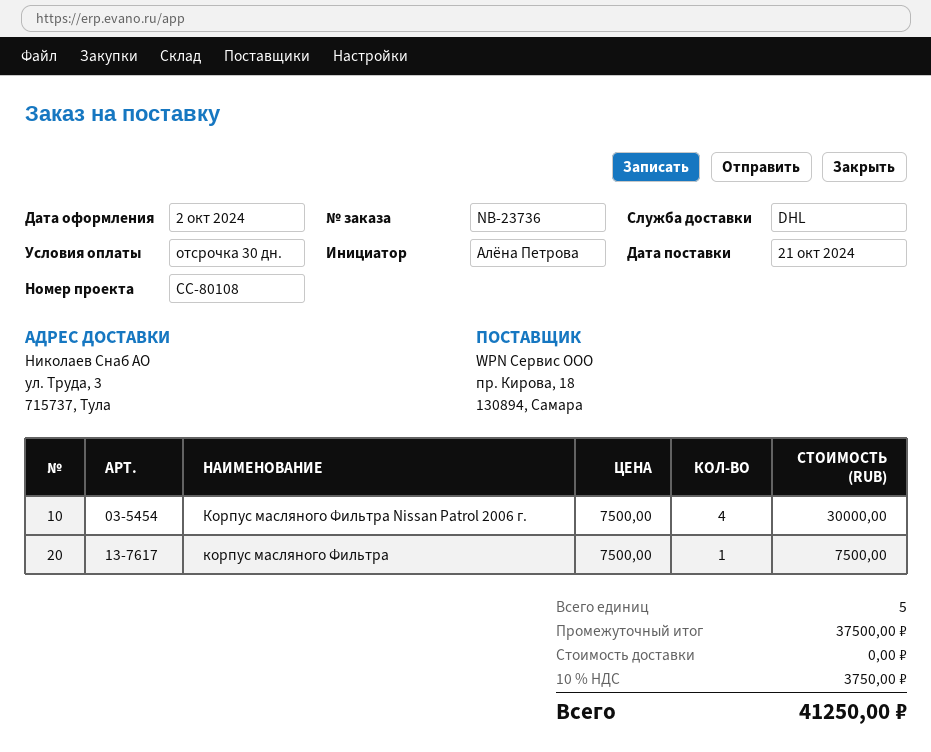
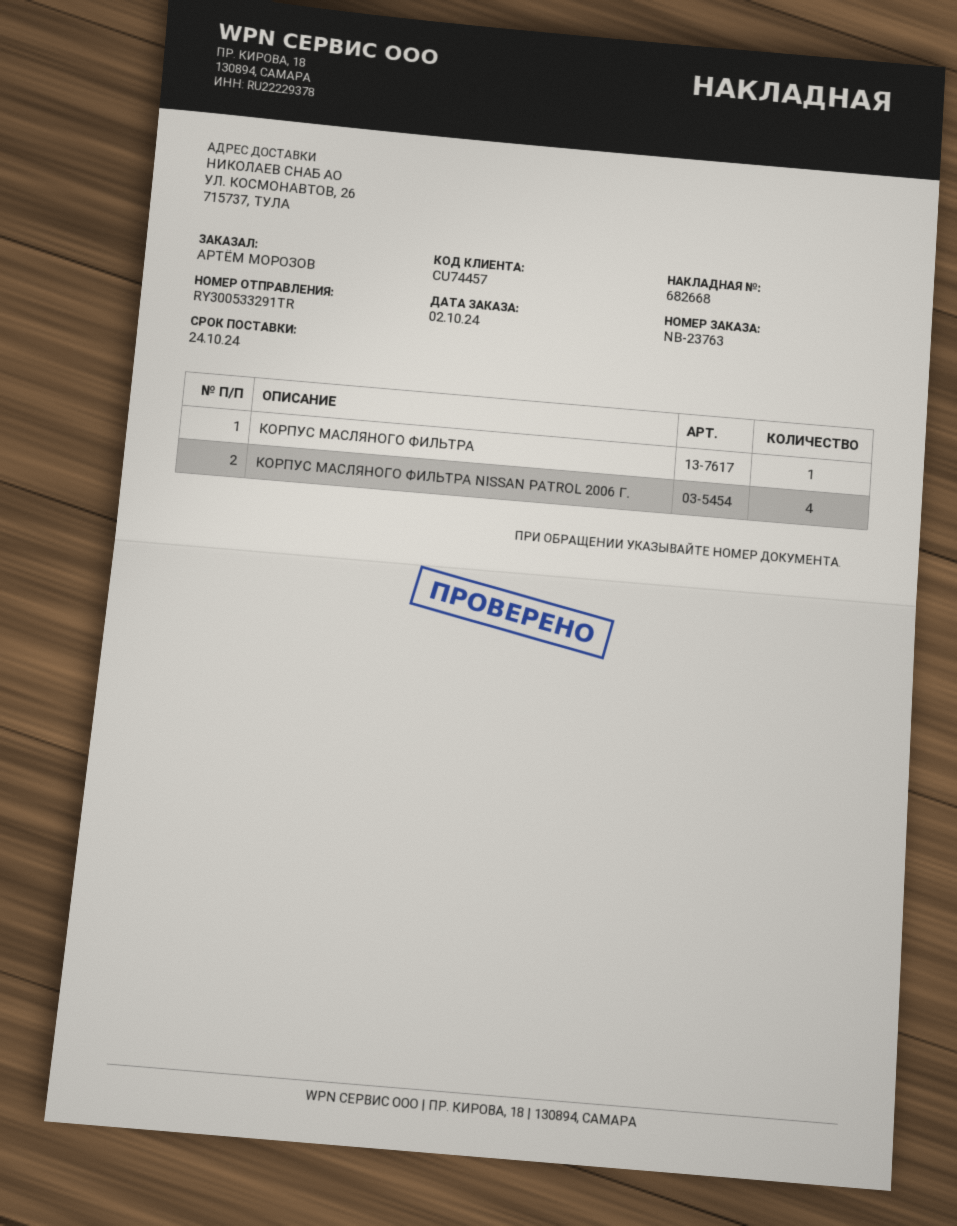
order number: NB-23736 -> NB-23763
delivery date: 2024-10-21 -> 2024-10-24
ordered by: Алёна Петрова -> АРТЁМ МОРОЗОВ
ship to: ул. Труда, 3, 715737, Тула -> УЛ. КОСМОНАВТОВ, 26, 715737, ТУЛА

